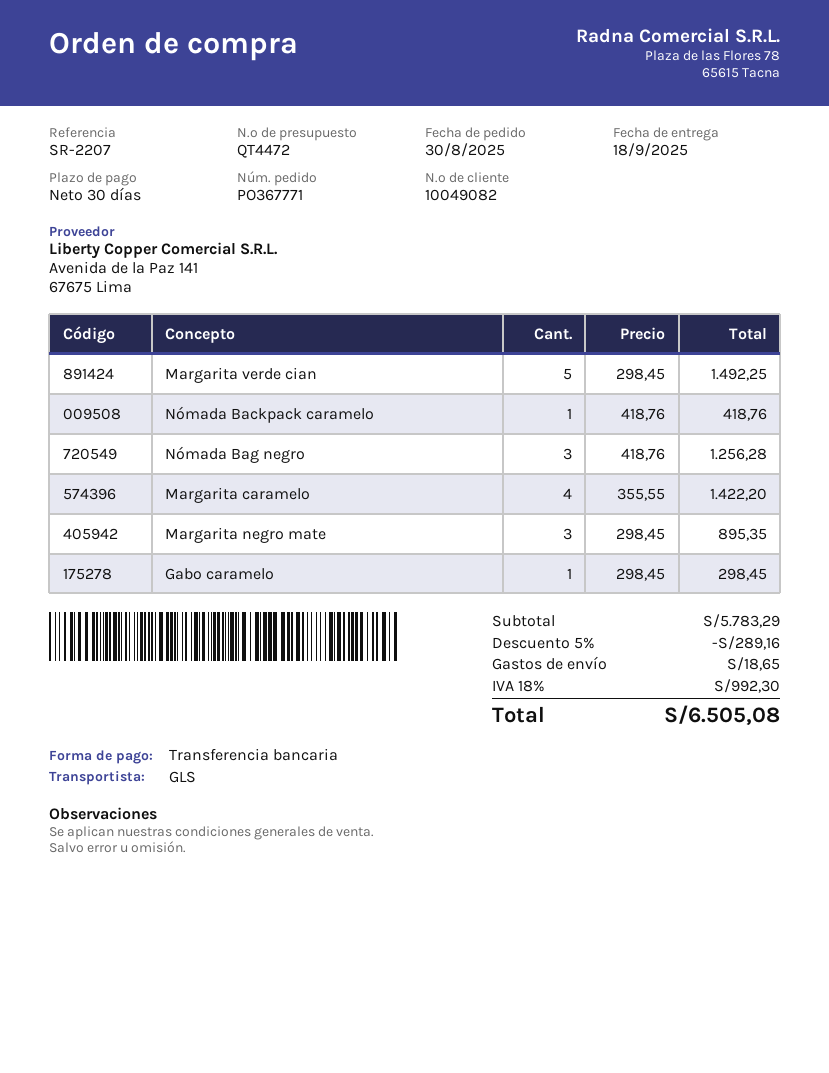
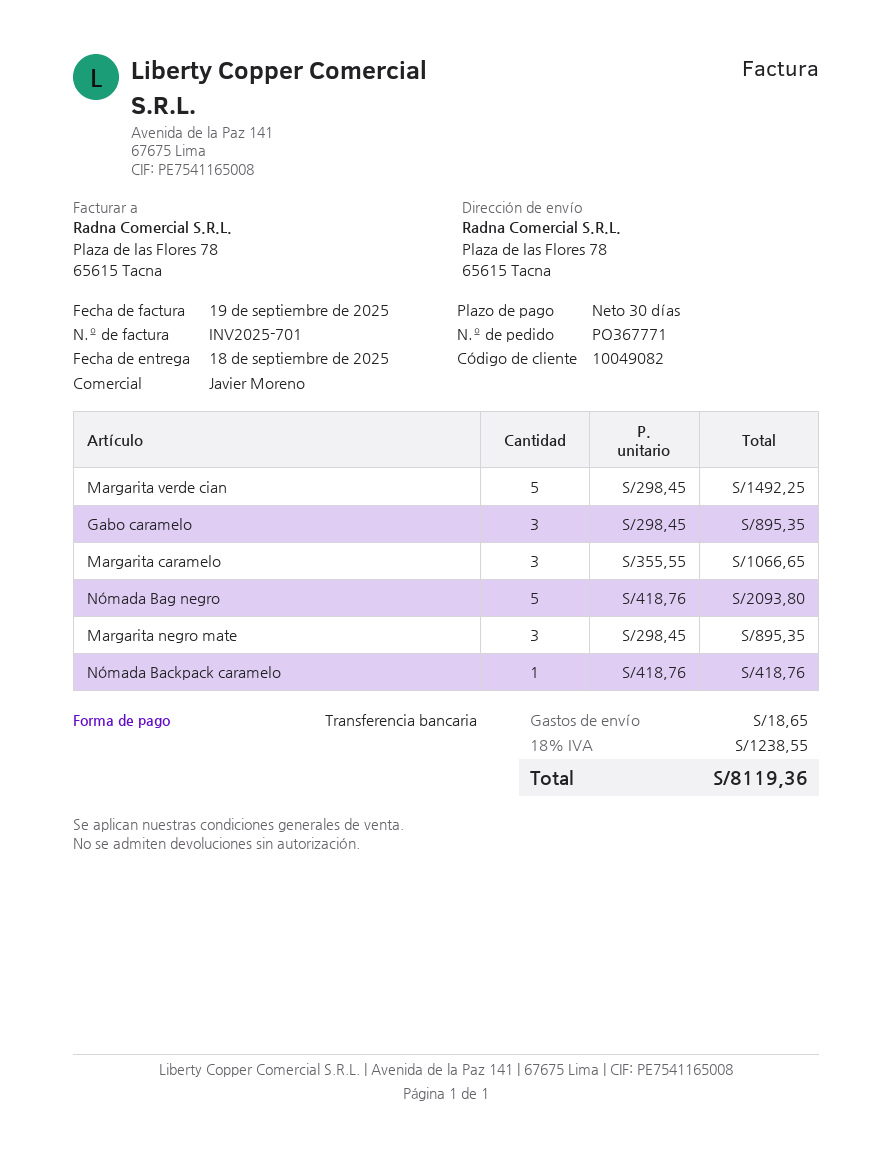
Nómada Bag negro: 3 x 418.76 = 1256.28 -> 5 x 418.76 = 2093.80
Margarita caramelo: 4 x 355.55 = 1422.20 -> 3 x 355.55 = 1066.65
Gabo caramelo: 1 x 298.45 = 298.45 -> 3 x 298.45 = 895.35
discount: 5% = 289.16 -> none
tax: 18% = 992.30 -> 18% = 1238.55
total: 6505.08 -> 8119.36

